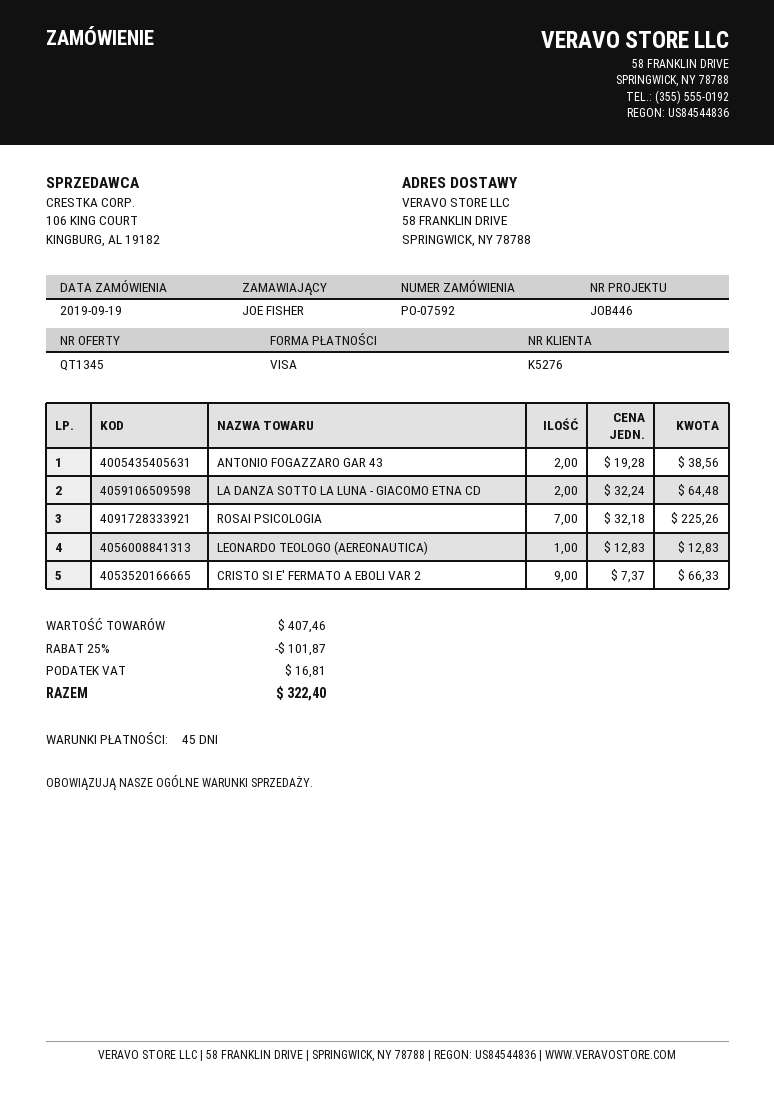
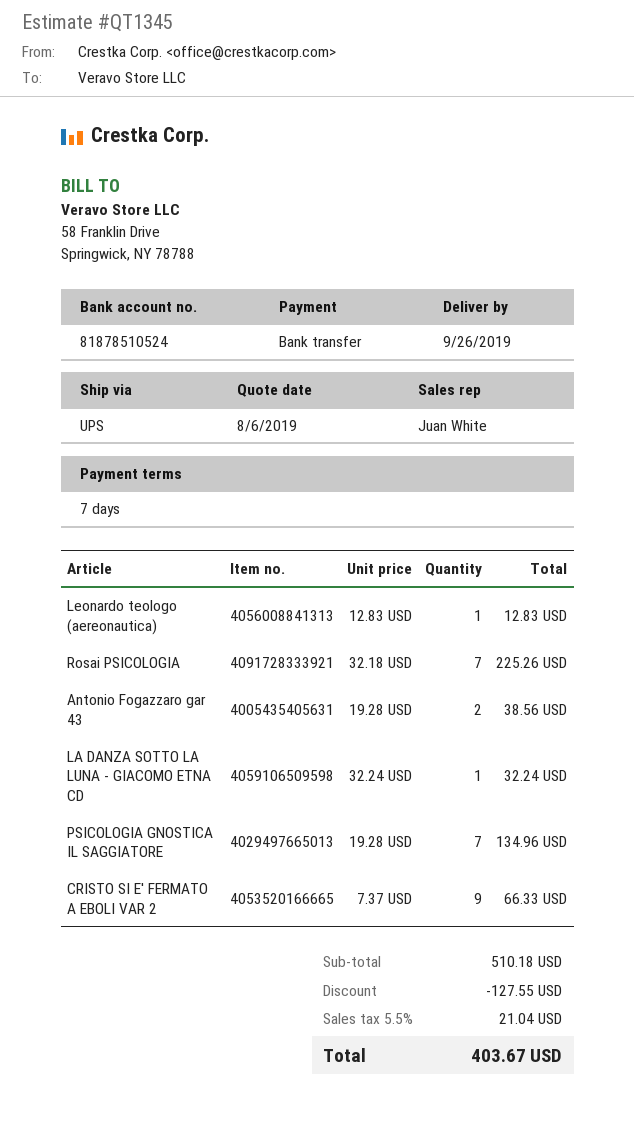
payment terms: 45 days -> 7 days
payment method: Visa -> bank transfer
LA DANZA SOTTO LA LUNA - GIACOMO ETNA CD: 2 x 32.24 = 64.48 -> 1 x 32.24 = 32.24
PSICOLOGIA GNOSTICA IL SAGGIATORE: none -> 7 x 19.28 = 134.96
subtotal: 407.46 -> 510.18
discount: 101.87 -> 127.55
tax: 16.81 -> 21.04
total: 322.40 -> 403.67

